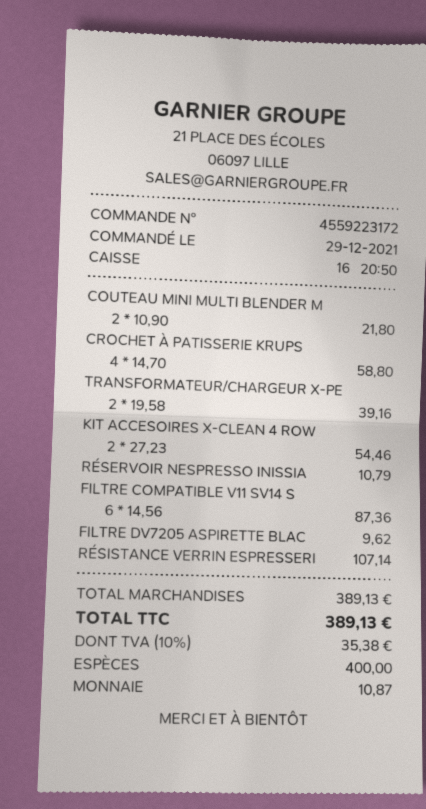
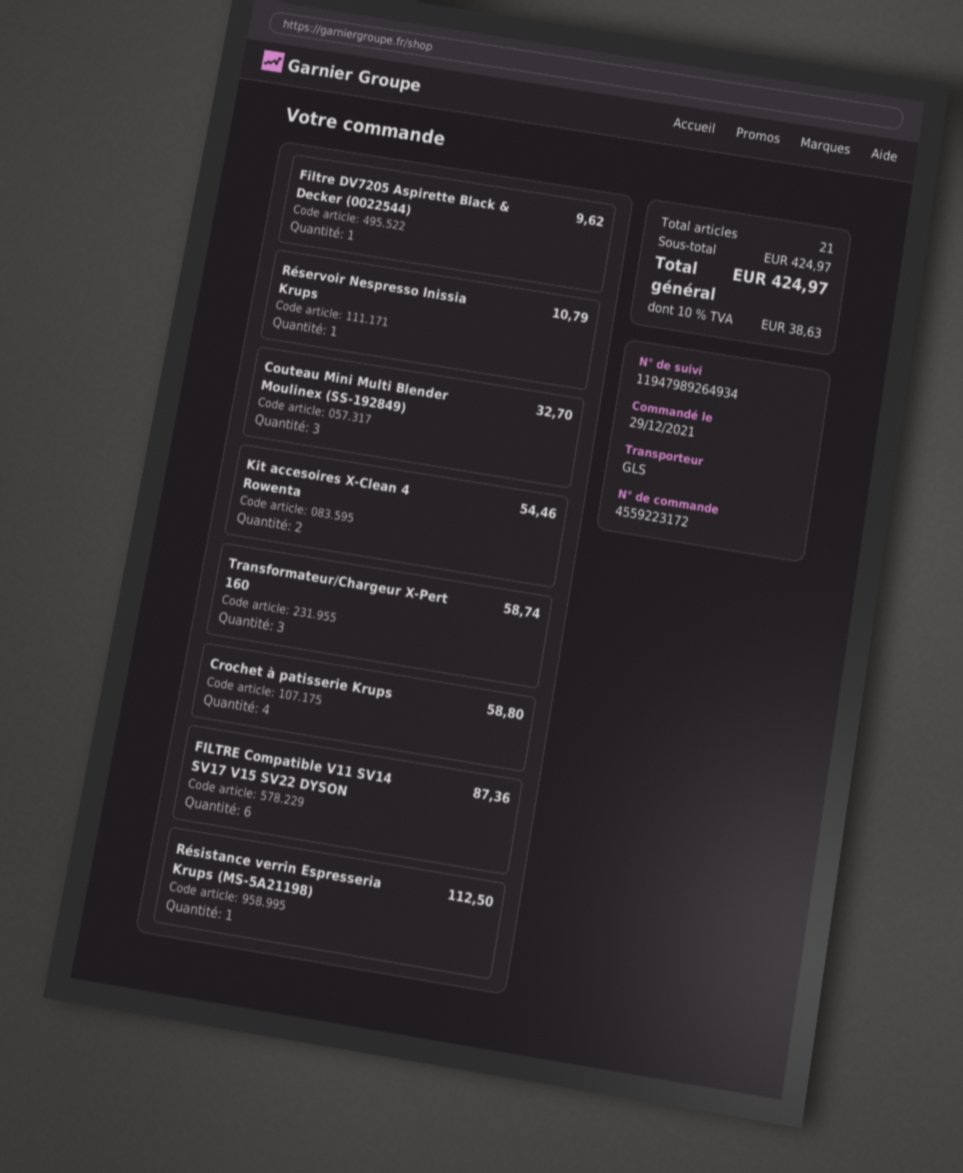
COUTEAU MINI MULTI BLENDER M: 2 for 21.80 -> 3 for 32.70
TRANSFORMATEUR/CHARGEUR X-PE: 2 for 39.16 -> 3 for 58.74
RÉSISTANCE VERRIN ESPRESSERI: 1 for 107.14 -> 1 for 112.50
subtotal: 389.13 -> 424.97
tax: 10% = 35.38 -> 10% = 38.63
total: 389.13 -> 424.97

